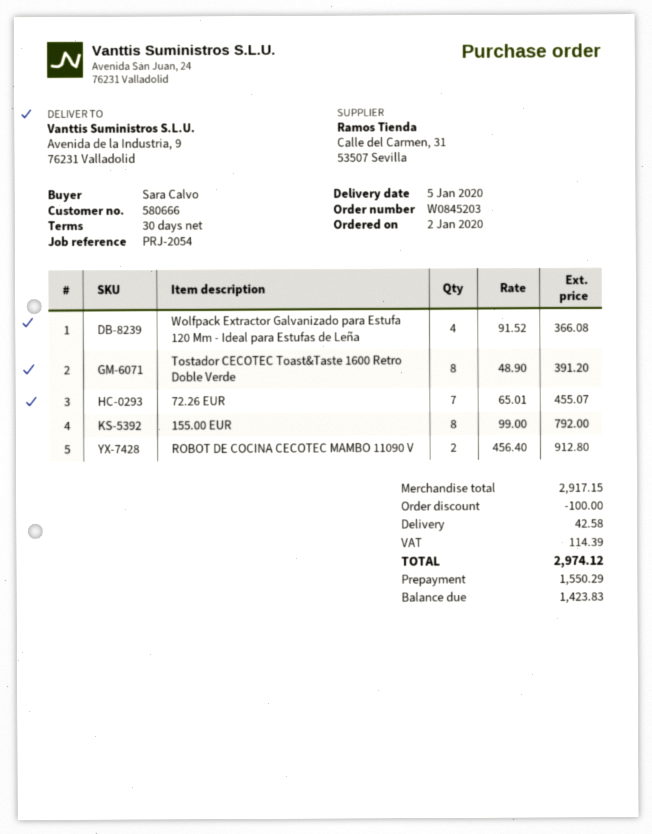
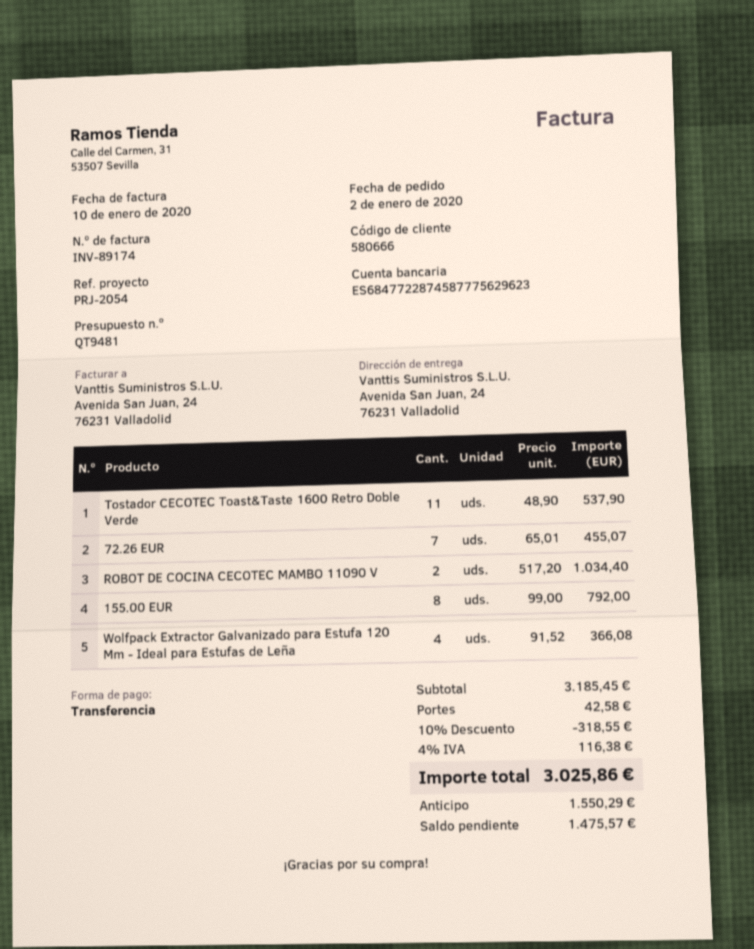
ship to: Avenida de la Industria, 9, 76231 Valladolid -> Avenida San Juan, 24, 76231 Valladolid
Tostador CECOTEC Toast&Taste 1600 Retro Doble Verde: 8 x 48.90 = 391.20 -> 11 x 48.90 = 537.90
ROBOT DE COCINA CECOTEC MAMBO 11090 V: 2 x 456.40 = 912.80 -> 2 x 517.20 = 1034.40
subtotal: 2917.15 -> 3185.45
discount: 100.00 -> 318.55
tax: 114.39 -> 116.38
total: 2974.12 -> 3025.86
balance: 1423.83 -> 1475.57

